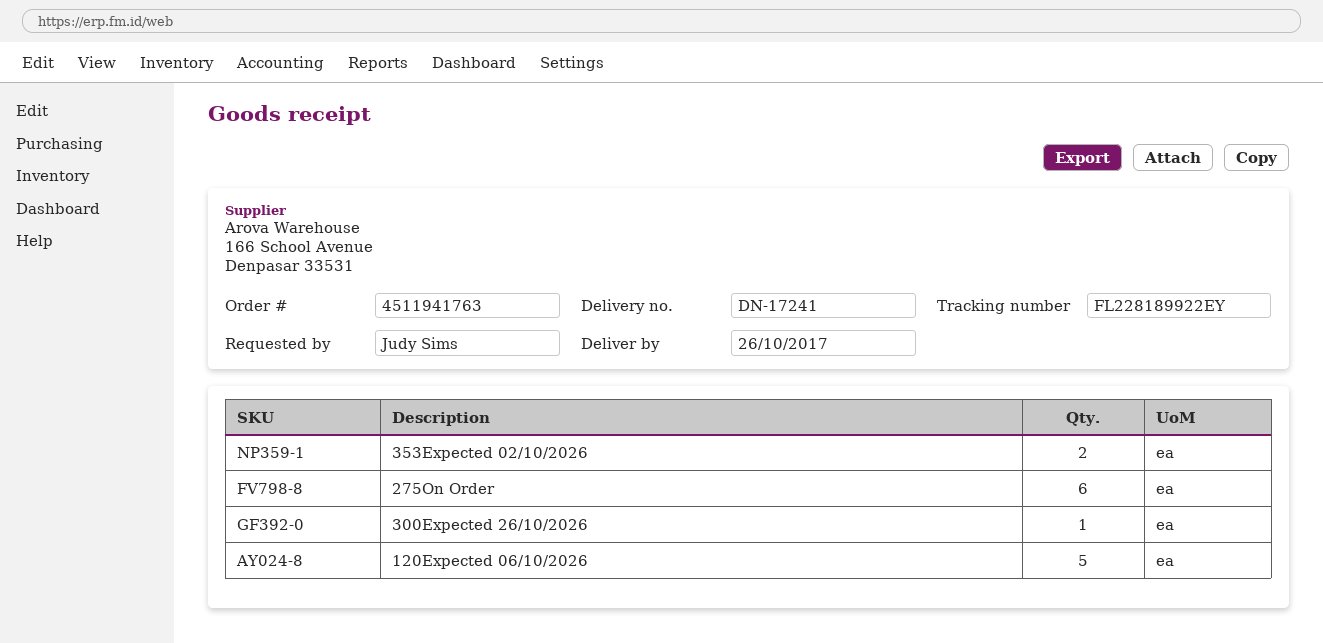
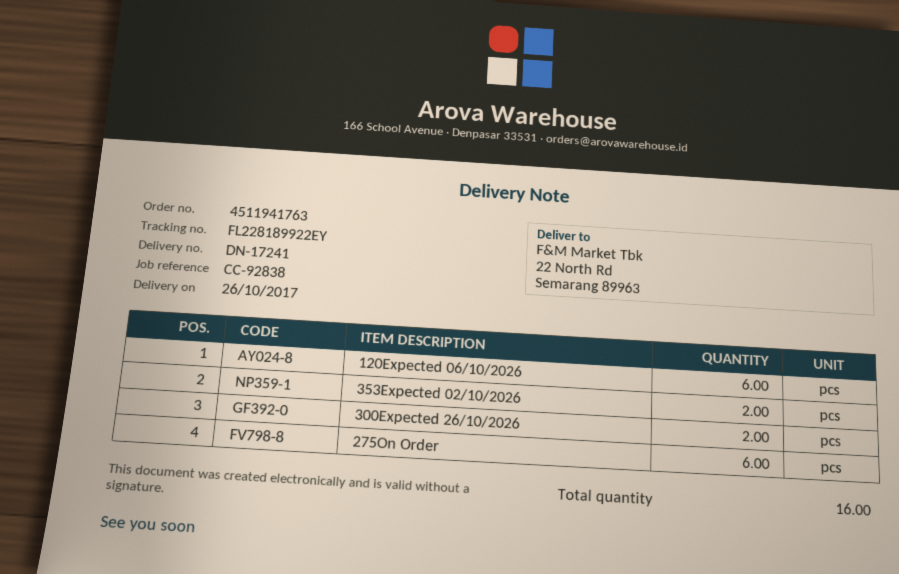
300Expected 26/10/2026: 1 -> 2
120Expected 06/10/2026: 5 -> 6

